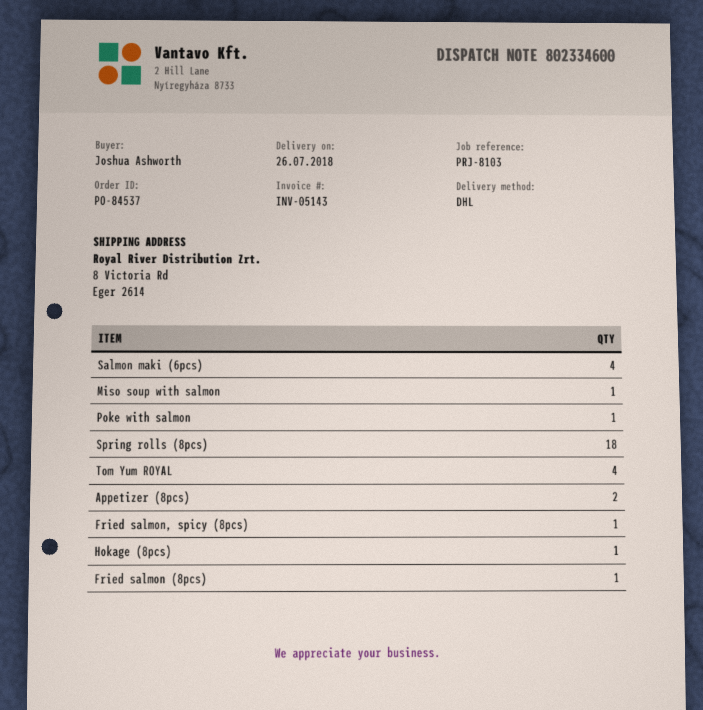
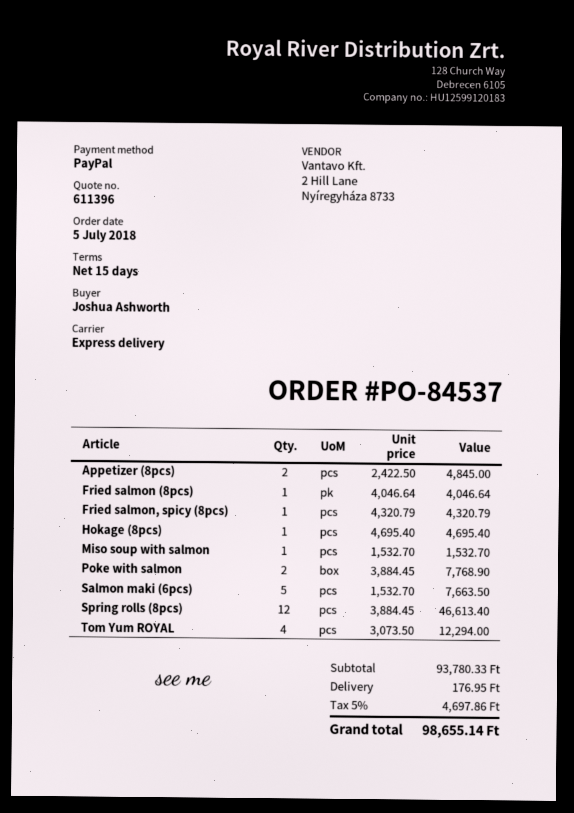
shipping method: DHL -> express
Salmon maki (6pcs): 4 -> 5
Poke with salmon: 1 -> 2
Spring rolls (8pcs): 18 -> 12

